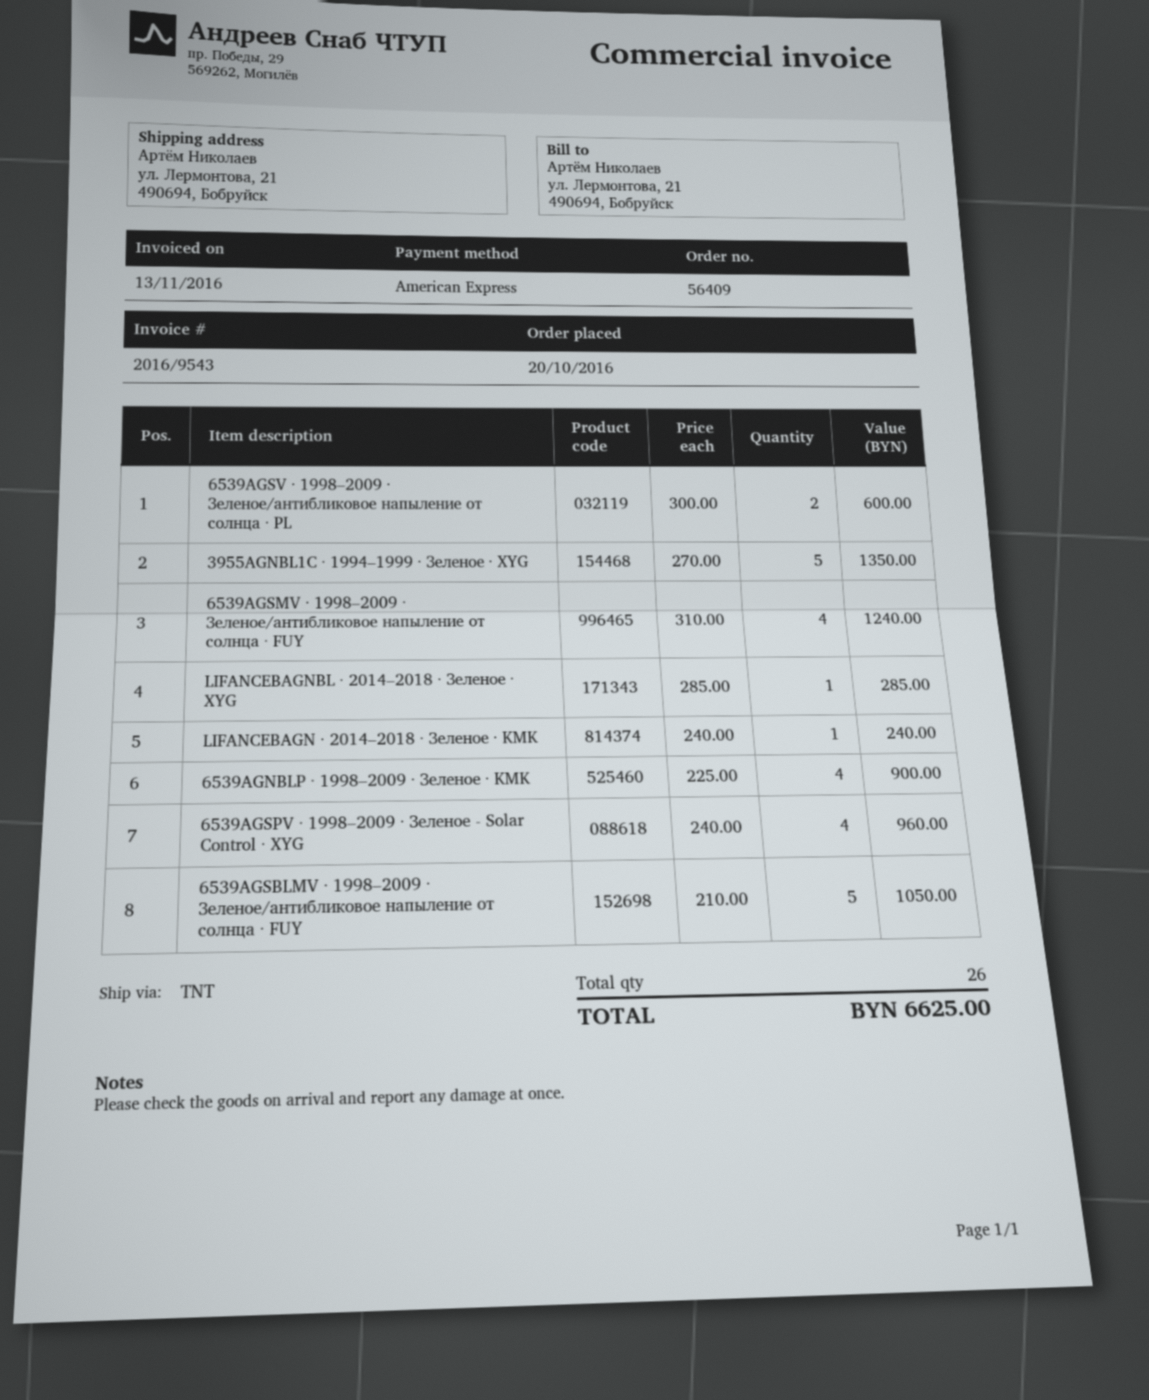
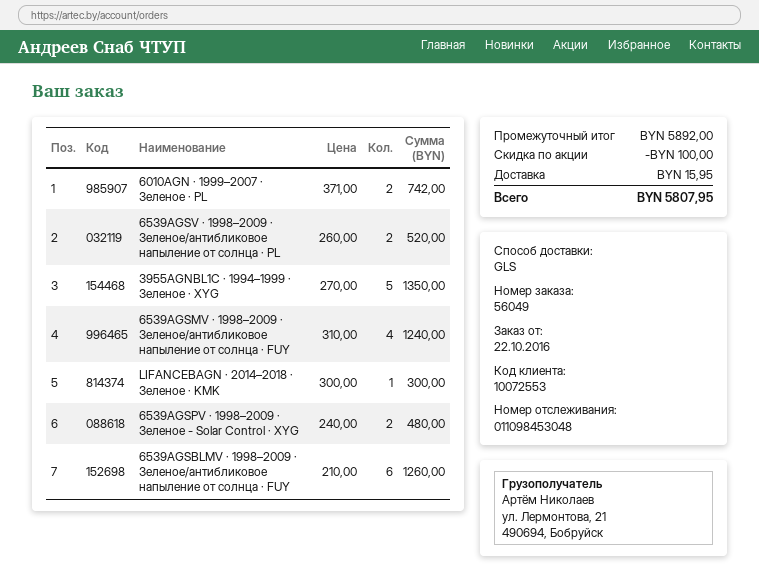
order number: 56409 -> 56049
order date: 2016-10-20 -> 2016-10-22
shipping method: TNT -> GLS
6539AGSV · 1998–2009 · Зеленое/антибликовое напыление от солнца · PL: 2 x 300.00 = 600.00 -> 2 x 260.00 = 520.00
LIFANCEBAGNBL · 2014–2018 · Зеленое · XYG: 1 x 285.00 = 285.00 -> none
LIFANCEBAGN · 2014–2018 · Зеленое · KMK: 1 x 240.00 = 240.00 -> 1 x 300.00 = 300.00
6539AGNBLP · 1998–2009 · Зеленое · KMK: 4 x 225.00 = 900.00 -> none
6539AGSPV · 1998–2009 · Зеленое - Solar Control · XYG: 4 x 240.00 = 960.00 -> 2 x 240.00 = 480.00
6539AGSBLMV · 1998–2009 · Зеленое/антибликовое напыление от солнца · FUY: 5 x 210.00 = 1050.00 -> 6 x 210.00 = 1260.00
6010AGN · 1999–2007 · Зеленое · PL: none -> 2 x 371.00 = 742.00
discount: none -> 100.00
shipping: none -> 15.95
total: 6625.00 -> 5807.95

